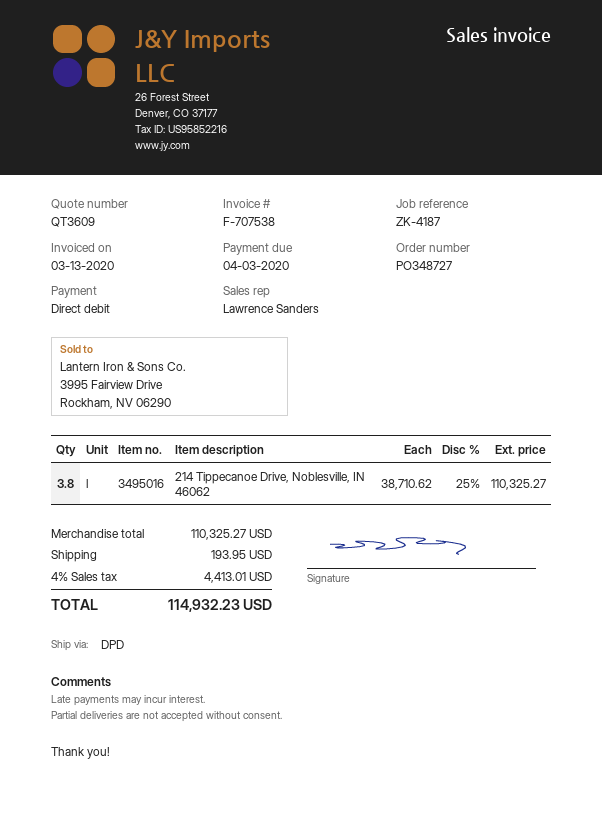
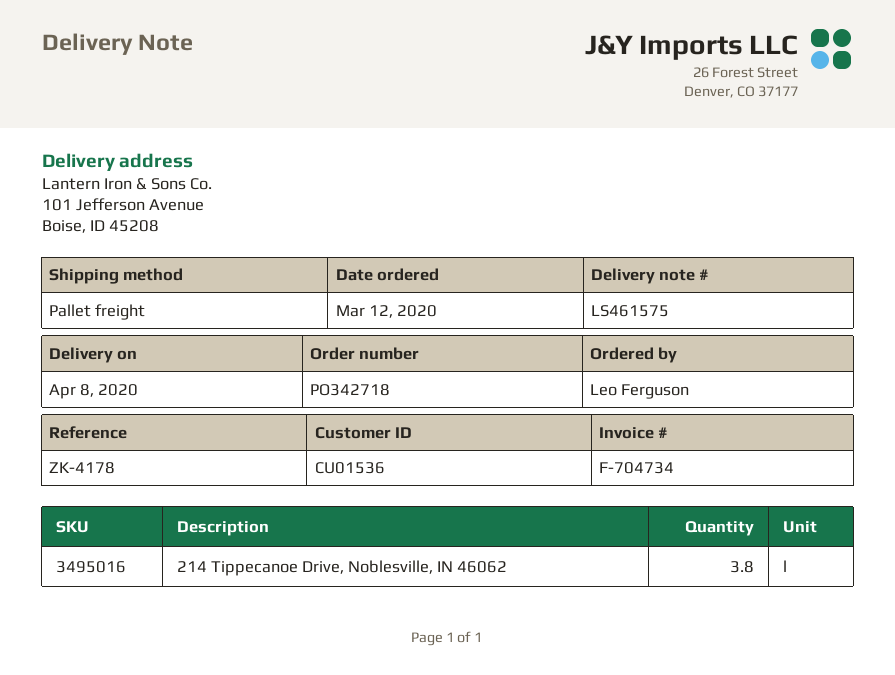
order number: PO348727 -> PO342718
invoice number: F-707538 -> F-704734
reference: ZK-4187 -> ZK-4178
shipping method: DPD -> pallet freight

